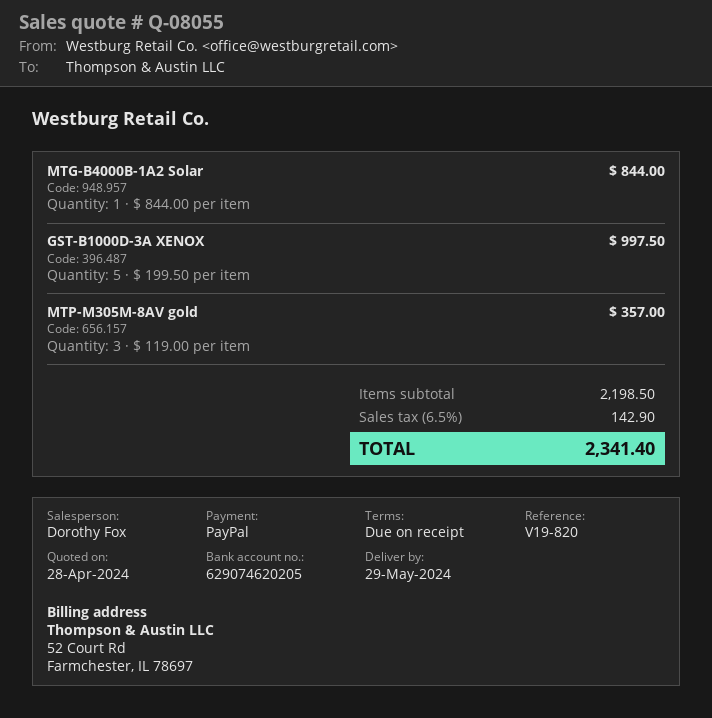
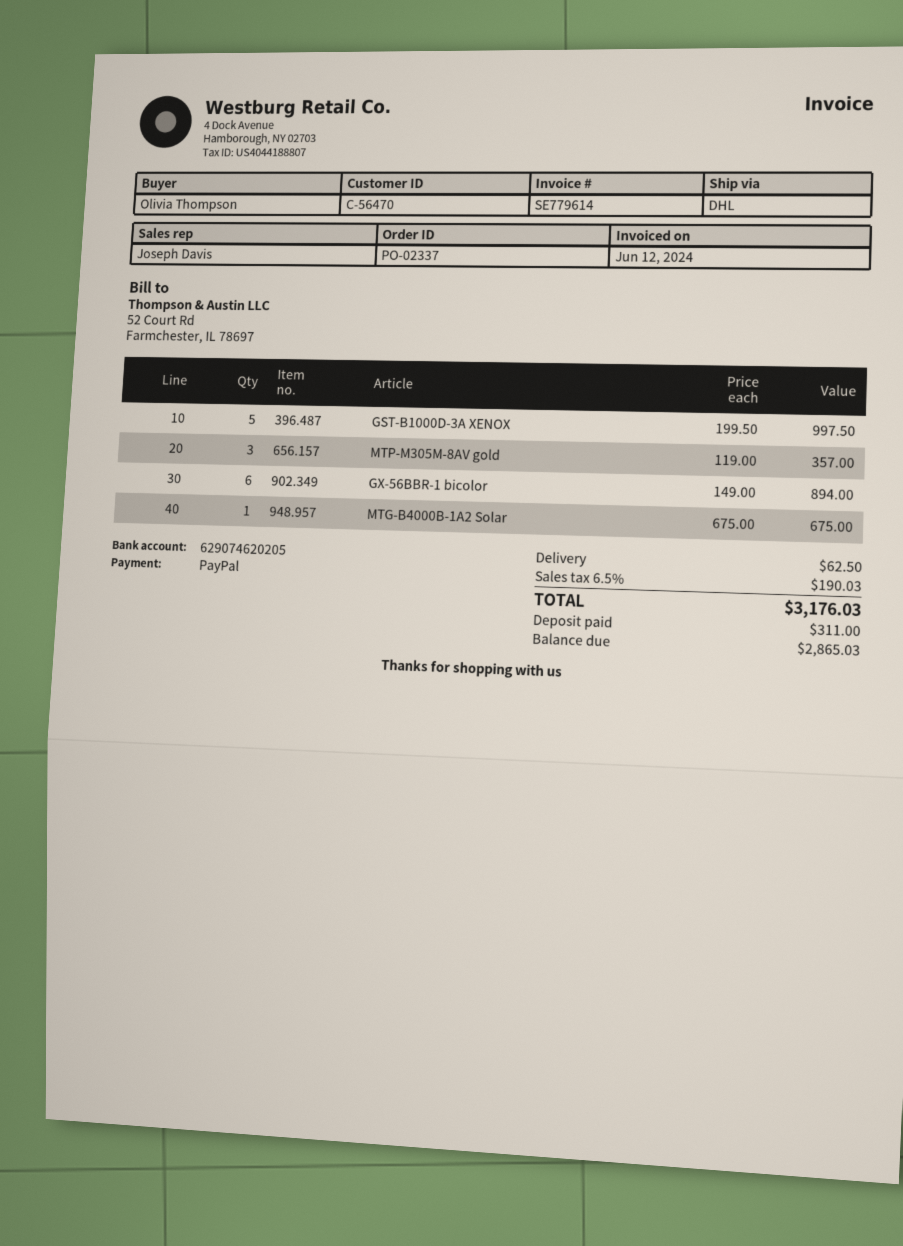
sales rep: Dorothy Fox -> Joseph Davis
MTG-B4000B-1A2 Solar: 1 x 844.00 = 844.00 -> 1 x 675.00 = 675.00
GX-56BBR-1 bicolor: none -> 6 x 149.00 = 894.00
shipping: none -> 62.50
tax: 6.5% = 142.90 -> 6.5% = 190.03
total: 2341.40 -> 3176.03

